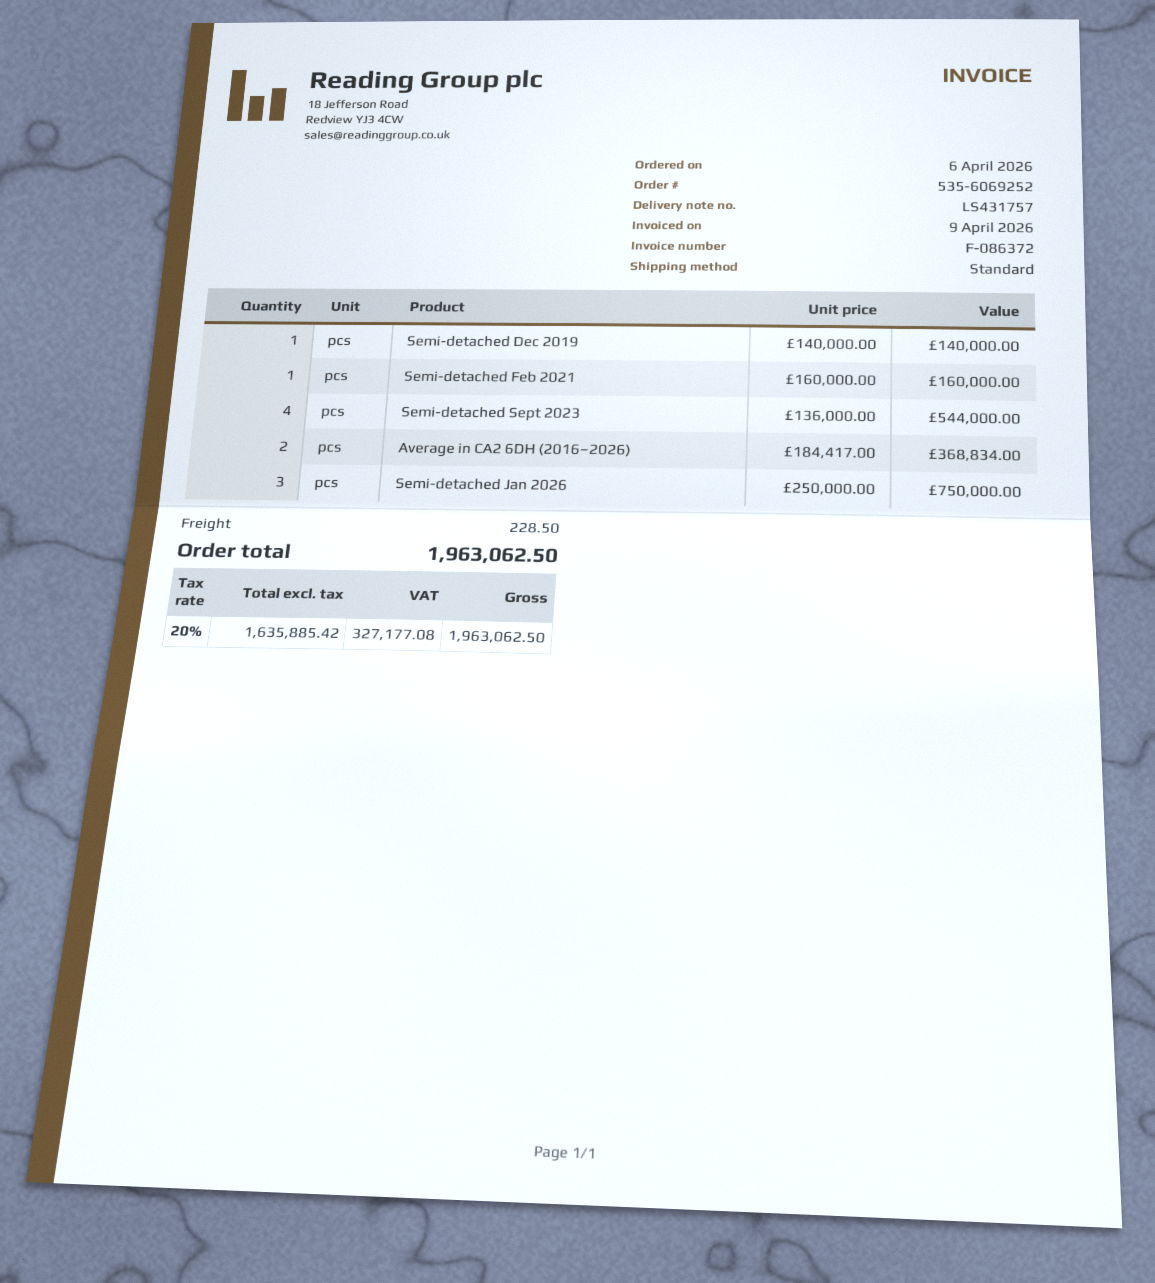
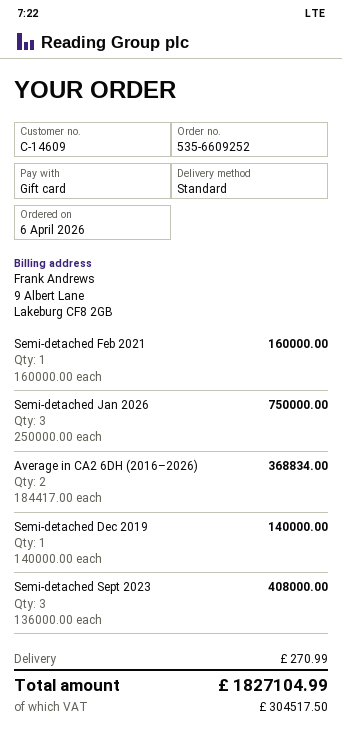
order number: 535-6069252 -> 535-6609252
Semi-detached Sept 2023: 4 x 136000.00 = 544000.00 -> 3 x 136000.00 = 408000.00
shipping: 228.50 -> 270.99
tax: 327177.08 -> 304517.50
total: 1963062.50 -> 1827104.99

